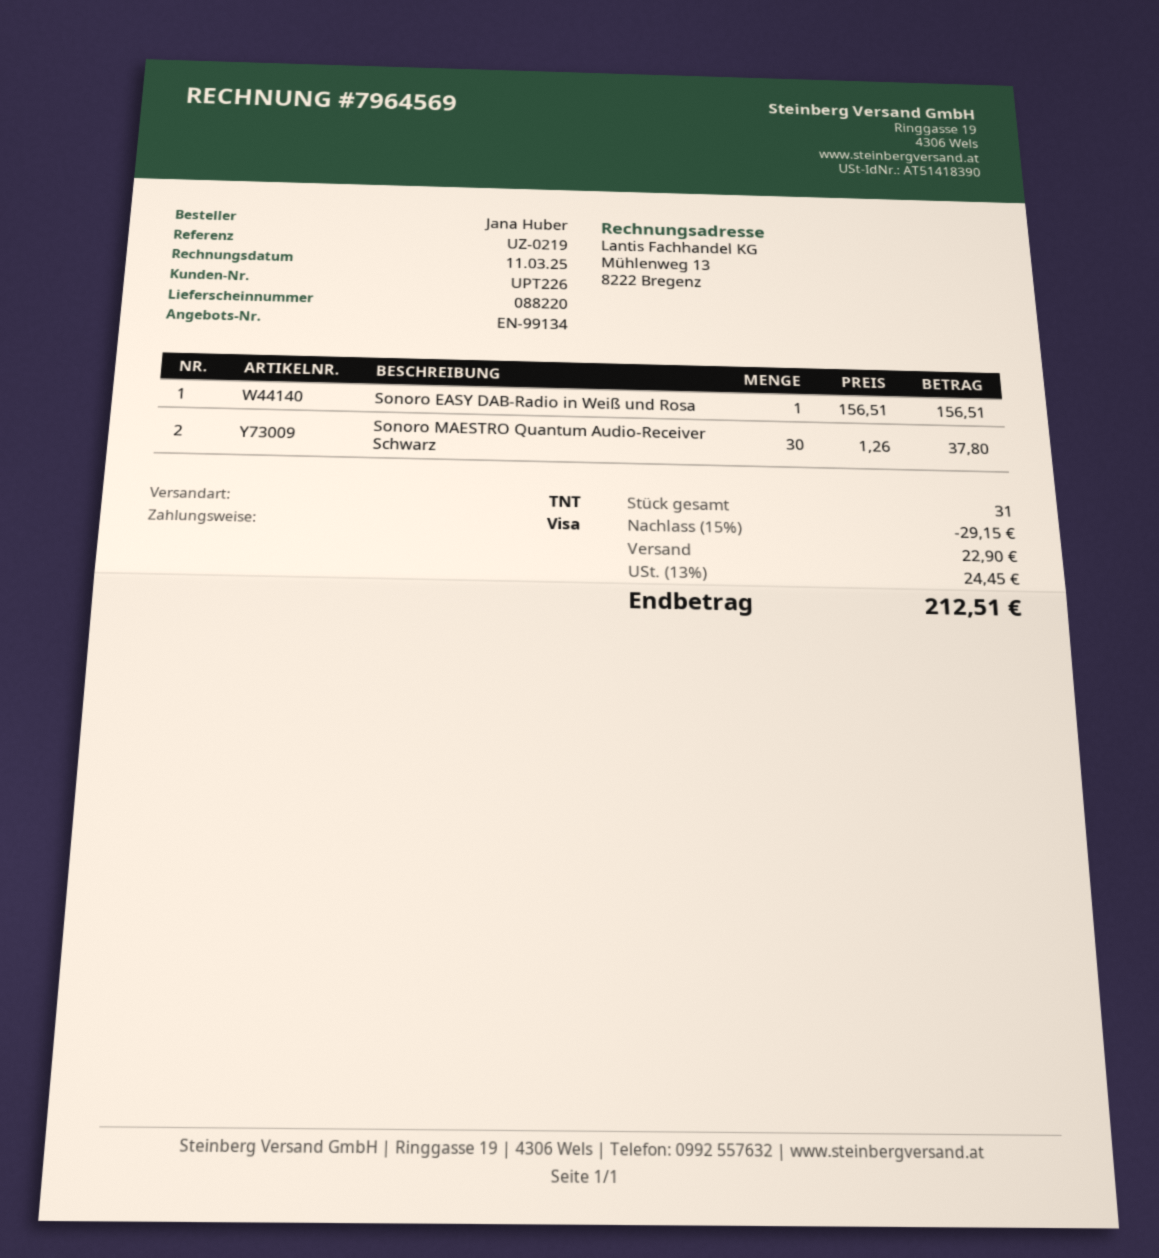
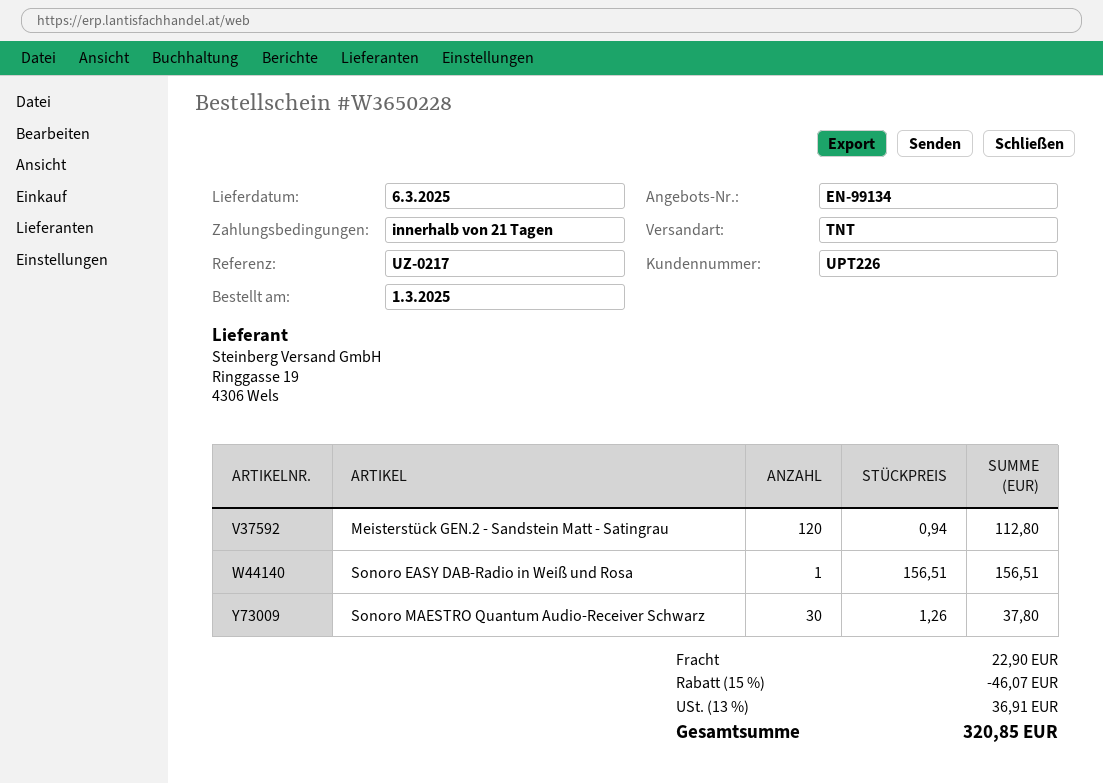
reference: UZ-0219 -> UZ-0217
Meisterstück GEN.2 - Sandstein Matt - Satingrau: none -> 120 x 0.94 = 112.80
discount: 15% = 29.15 -> 15% = 46.07
tax: 13% = 24.45 -> 13% = 36.91
total: 212.51 -> 320.85

